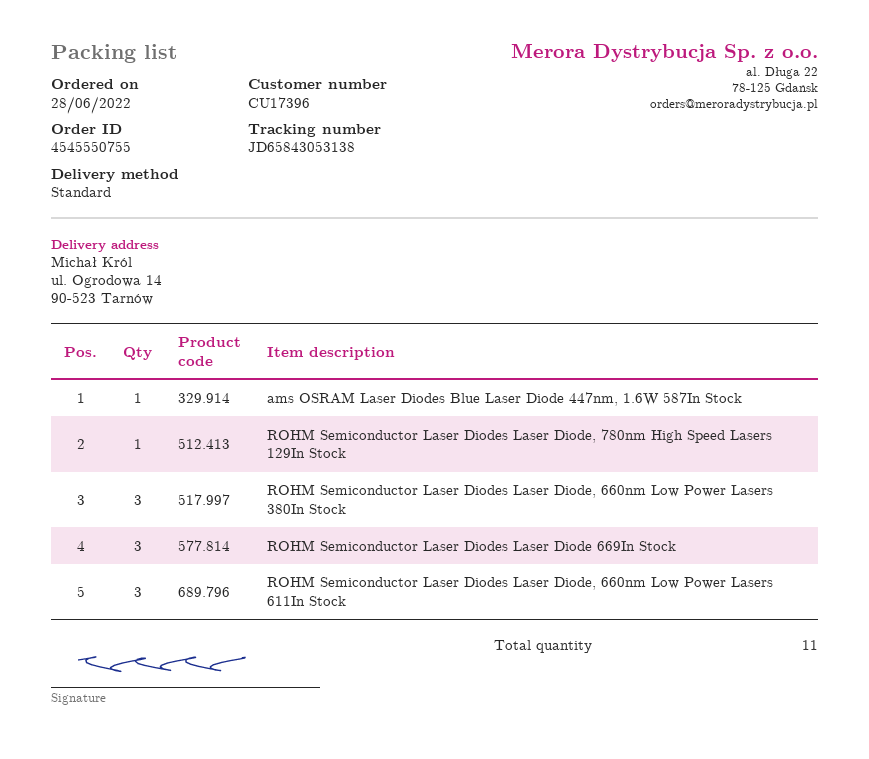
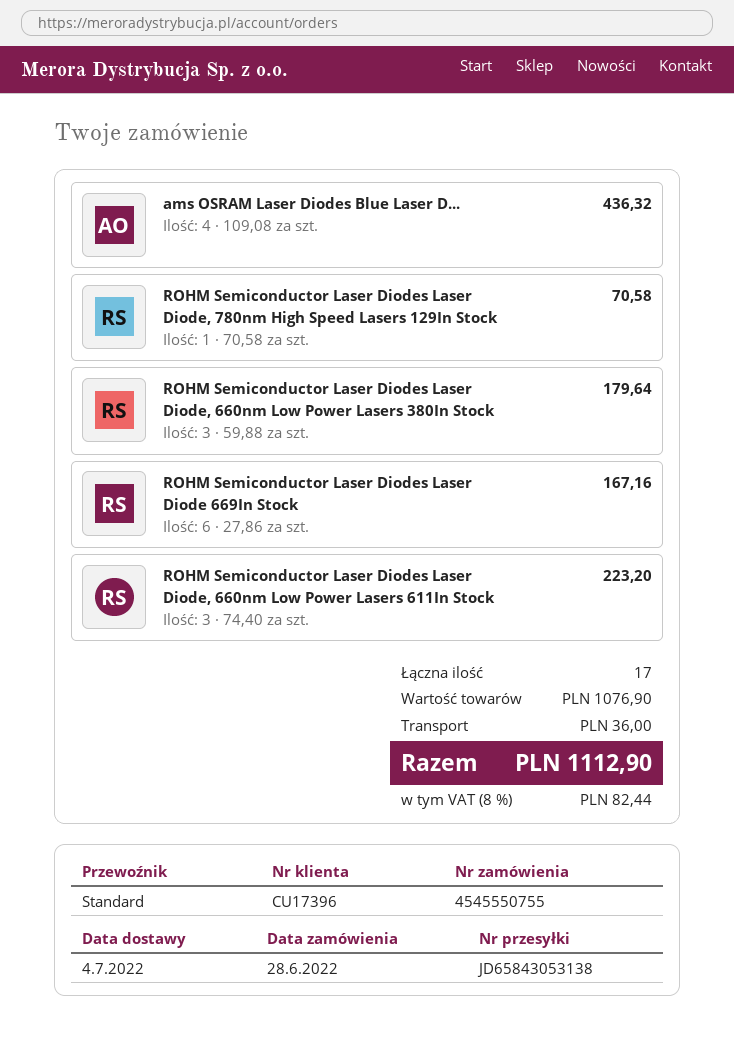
ams OSRAM Laser Diodes Blue Laser Diode 447nm, 1.6W 587In Stock: 1 -> 4
ROHM Semiconductor Laser Diodes Laser Diode 669In Stock: 3 -> 6
total quantity: 11 -> 17

